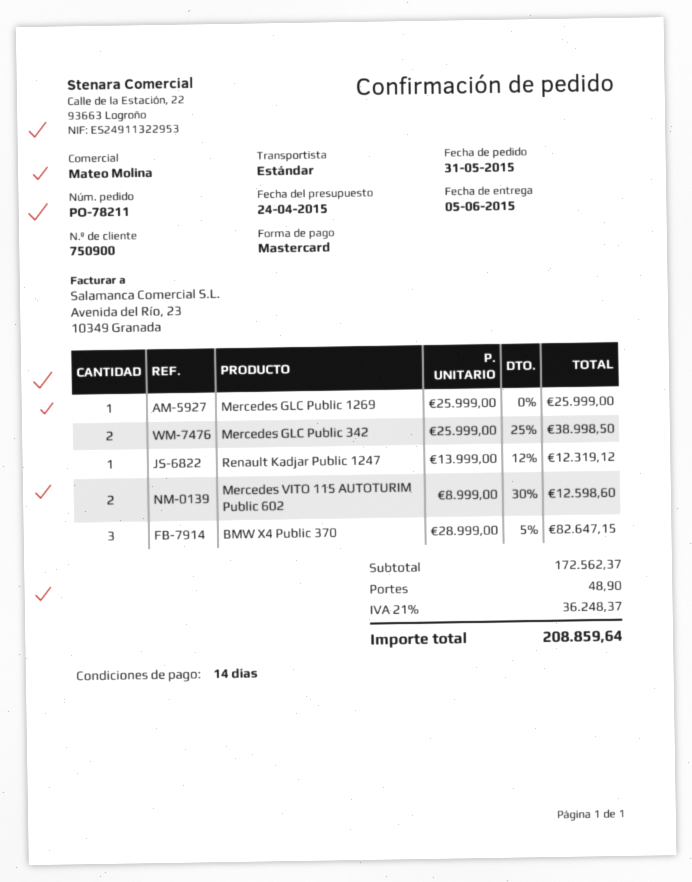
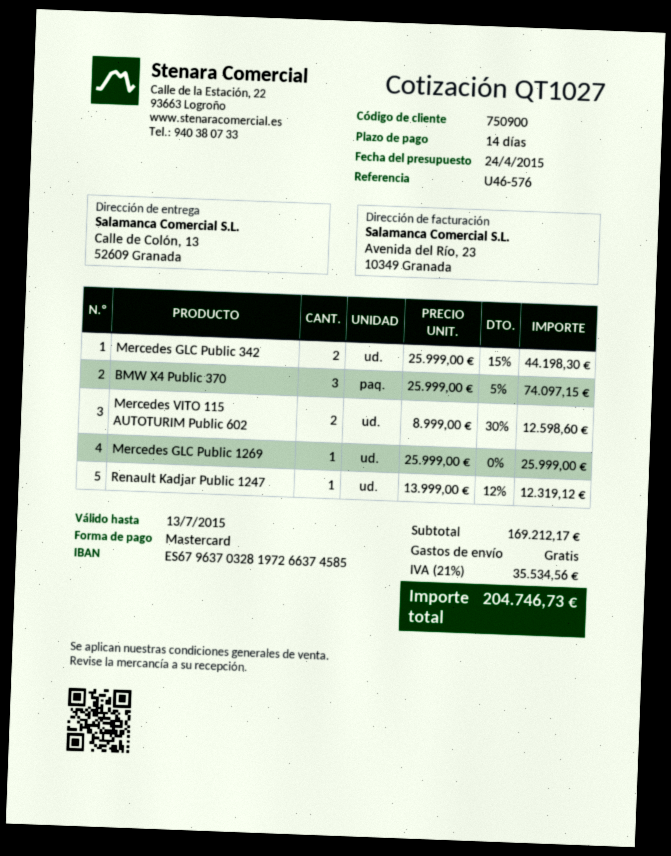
Mercedes GLC Public 342: 2 x 25999.00 - 25% = 38998.50 -> 2 x 25999.00 - 15% = 44198.30
BMW X4 Public 370: 3 x 28999.00 - 5% = 82647.15 -> 3 x 25999.00 - 5% = 74097.15
subtotal: 172562.37 -> 169212.17
shipping: 48.90 -> 0.00
tax: 21% = 36248.37 -> 21% = 35534.56
total: 208859.64 -> 204746.73

